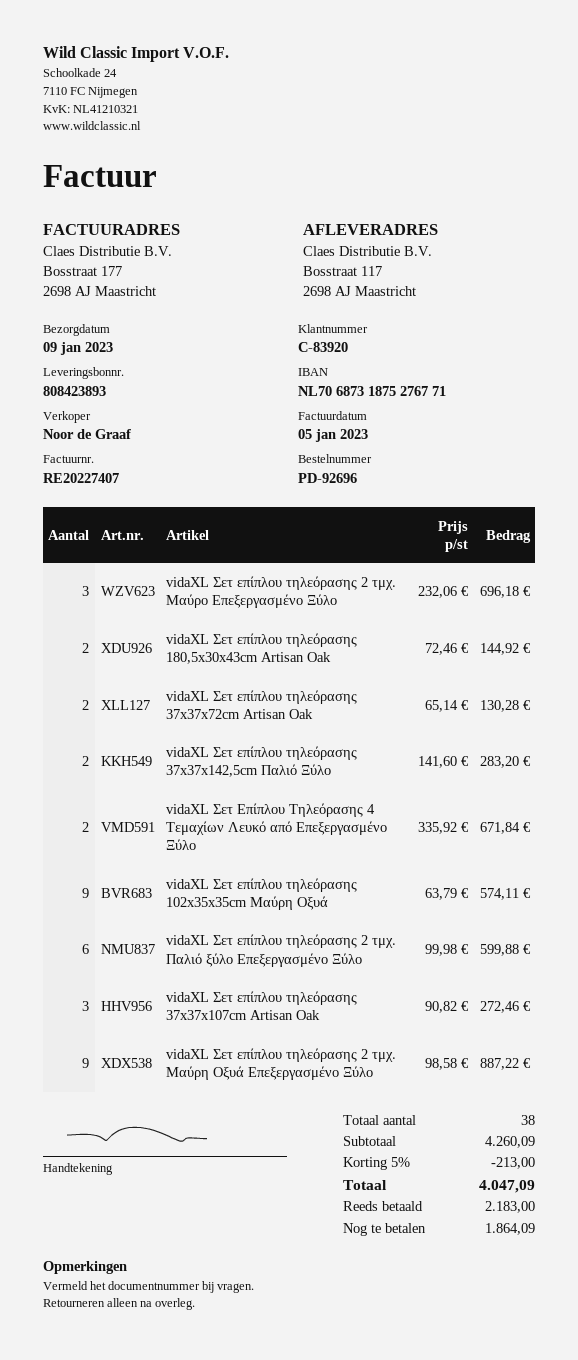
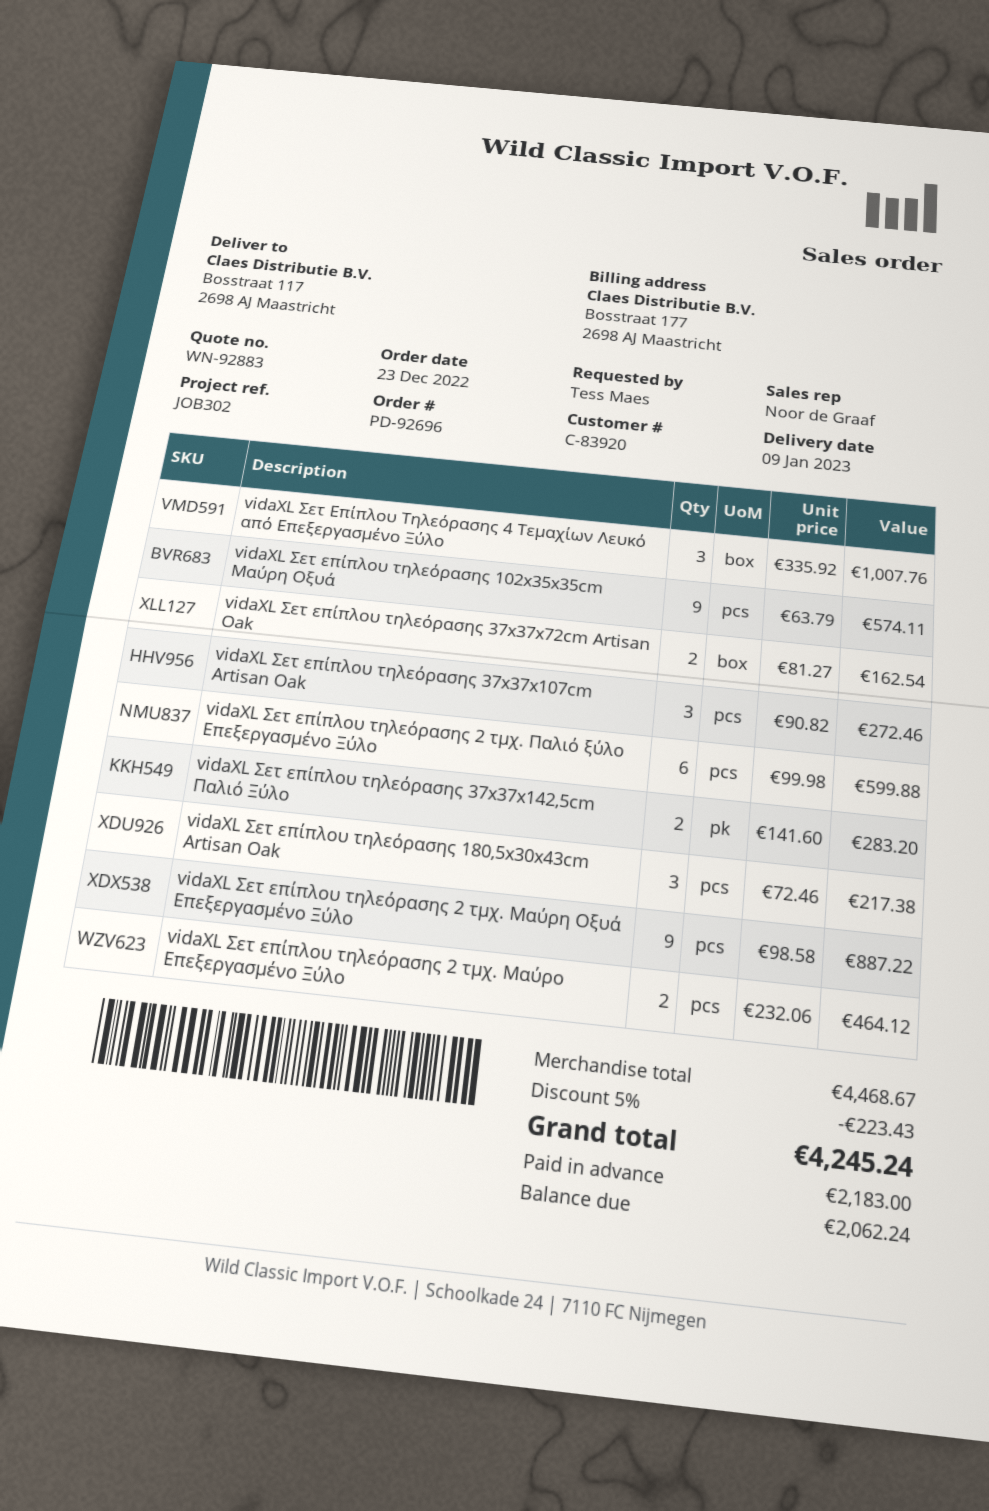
vidaXL Σετ επίπλου τηλεόρασης 2 τμχ. Μαύρο Επεξεργασμένο Ξύλο: 3 x 232.06 = 696.18 -> 2 x 232.06 = 464.12
vidaXL Σετ επίπλου τηλεόρασης 180,5x30x43cm Artisan Oak: 2 x 72.46 = 144.92 -> 3 x 72.46 = 217.38
vidaXL Σετ επίπλου τηλεόρασης 37x37x72cm Artisan Oak: 2 x 65.14 = 130.28 -> 2 x 81.27 = 162.54
vidaXL Σετ Επίπλου Τηλεόρασης 4 Τεμαχίων Λευκό από Επεξεργασμένο Ξύλο: 2 x 335.92 = 671.84 -> 3 x 335.92 = 1007.76
subtotal: 4260.09 -> 4468.67
discount: 5% = 213.00 -> 5% = 223.43
total: 4047.09 -> 4245.24
balance: 1864.09 -> 2062.24

